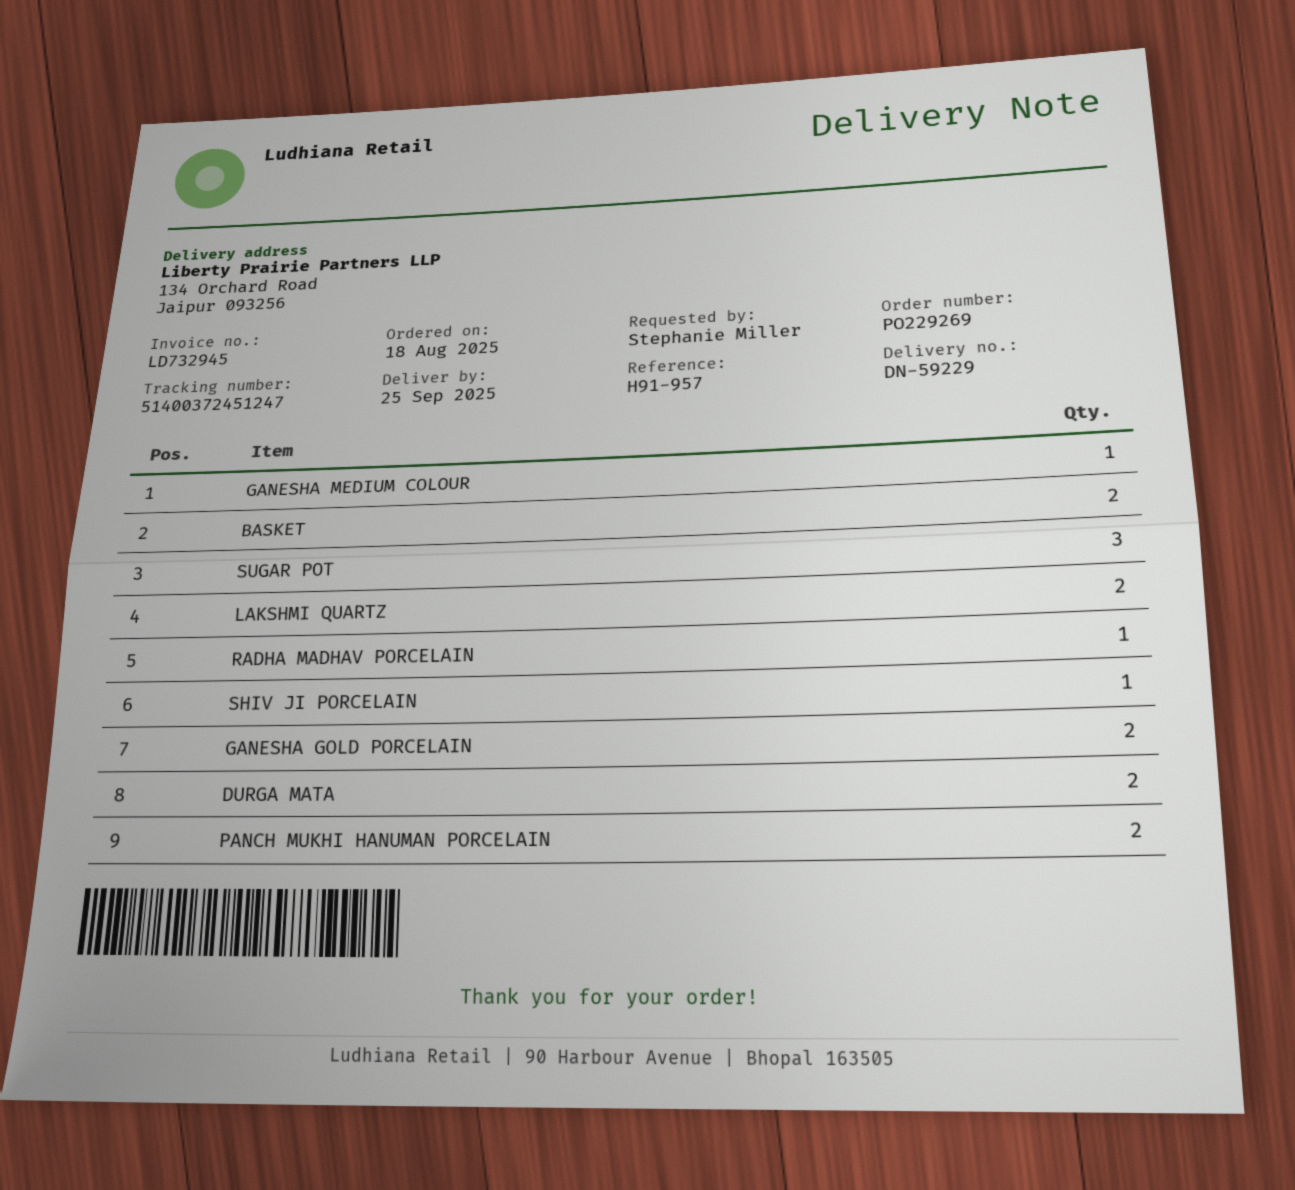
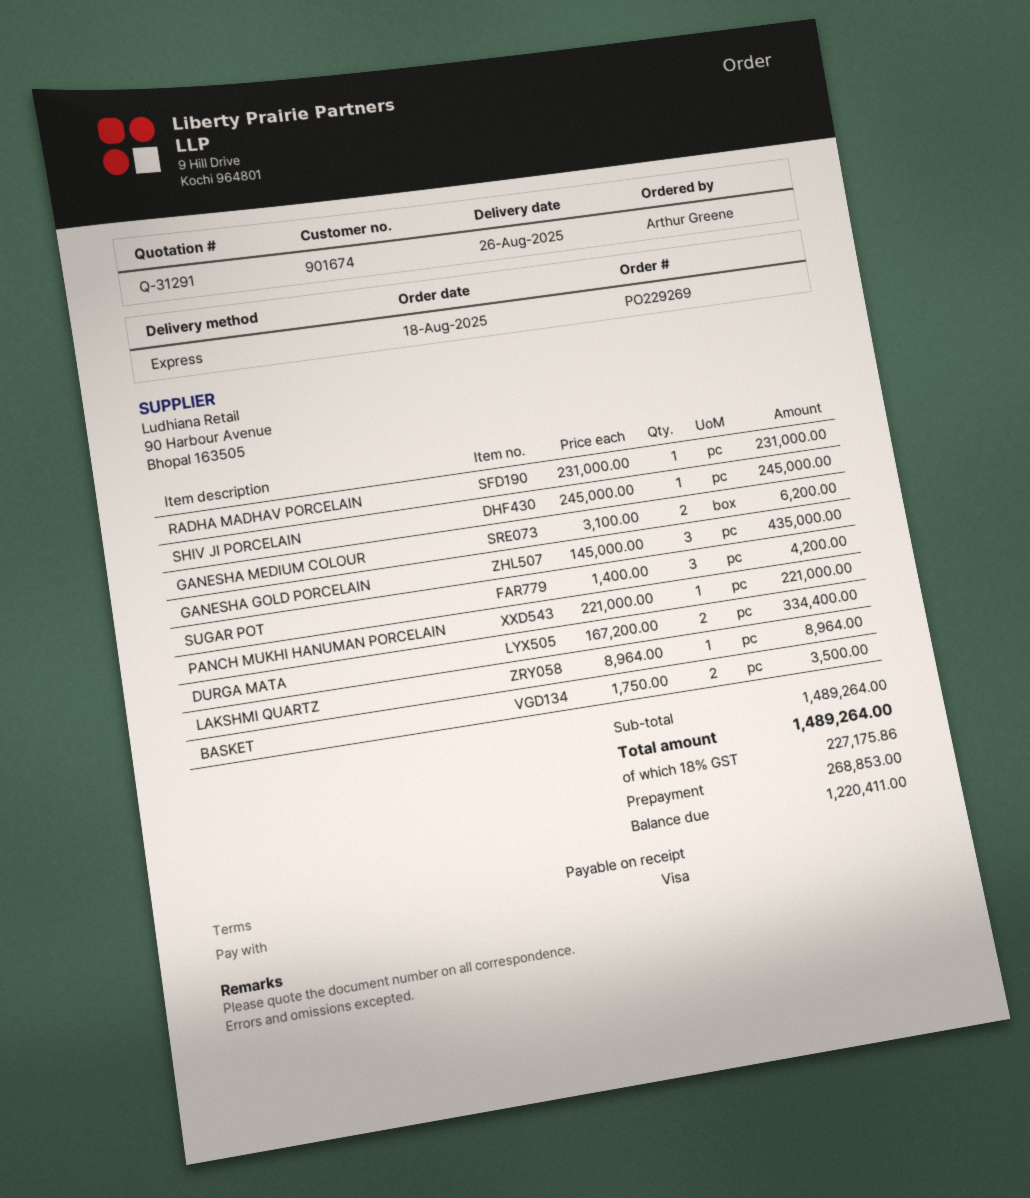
delivery date: 2025-09-25 -> 2025-08-26
ordered by: Stephanie Miller -> Arthur Greene
GANESHA MEDIUM COLOUR: 1 -> 2
LAKSHMI QUARTZ: 2 -> 1
GANESHA GOLD PORCELAIN: 2 -> 3
PANCH MUKHI HANUMAN PORCELAIN: 2 -> 1

